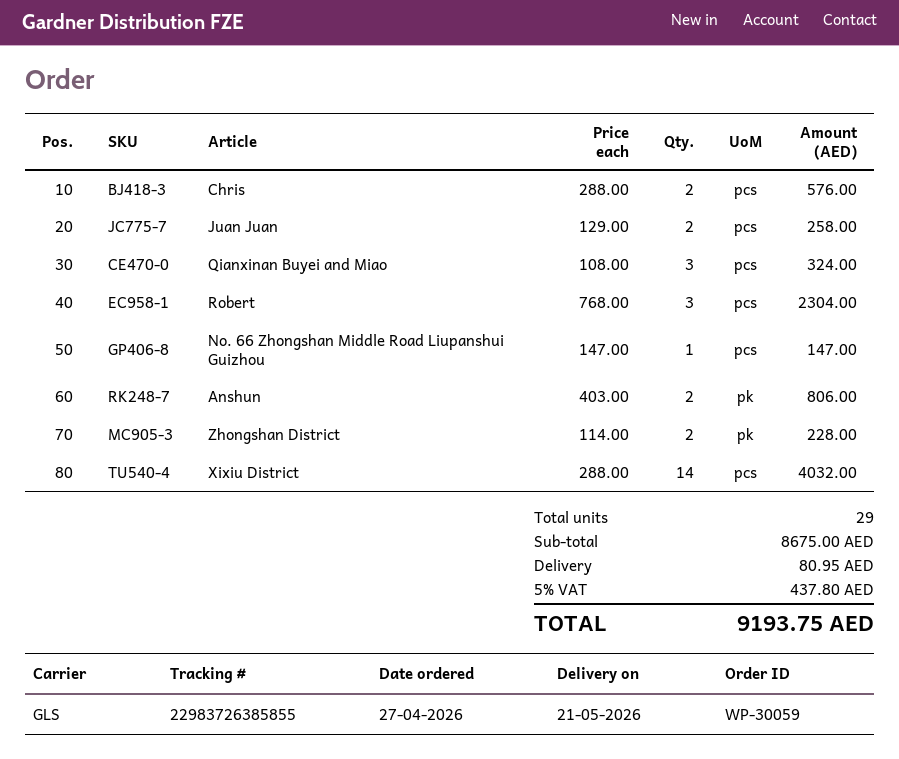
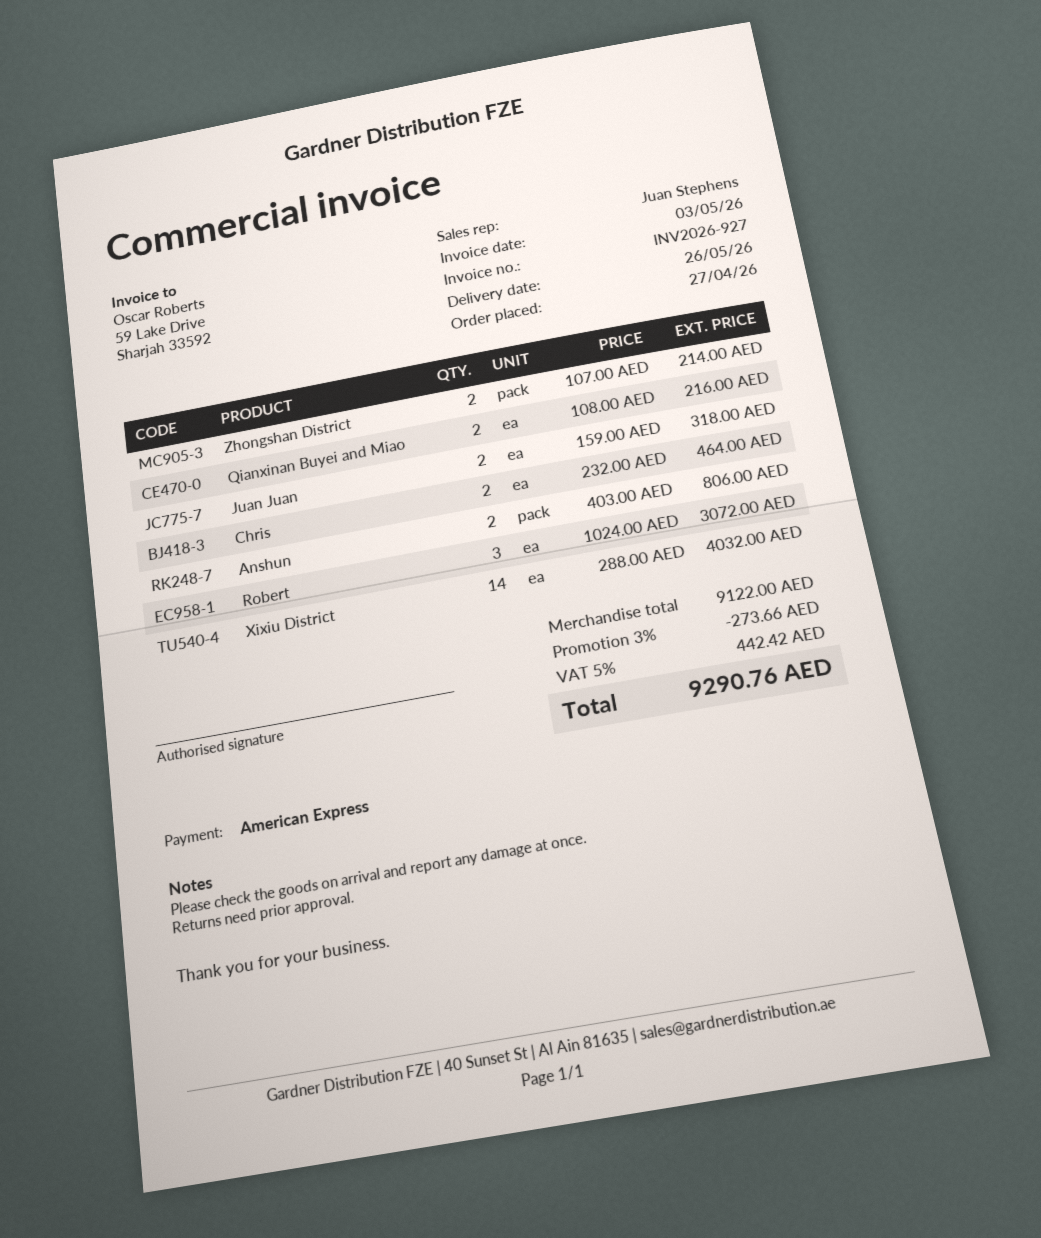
delivery date: 2026-05-21 -> 2026-05-26
Chris: 2 x 288.00 = 576.00 -> 2 x 232.00 = 464.00
Juan Juan: 2 x 129.00 = 258.00 -> 2 x 159.00 = 318.00
Qianxinan Buyei and Miao: 3 x 108.00 = 324.00 -> 2 x 108.00 = 216.00
Robert: 3 x 768.00 = 2304.00 -> 3 x 1024.00 = 3072.00
No. 66 Zhongshan Middle Road Liupanshui Guizhou: 1 x 147.00 = 147.00 -> none
Zhongshan District: 2 x 114.00 = 228.00 -> 2 x 107.00 = 214.00
subtotal: 8675.00 -> 9122.00
discount: none -> 3% = 273.66
shipping: 80.95 -> none
tax: 5% = 437.80 -> 5% = 442.42
total: 9193.75 -> 9290.76

